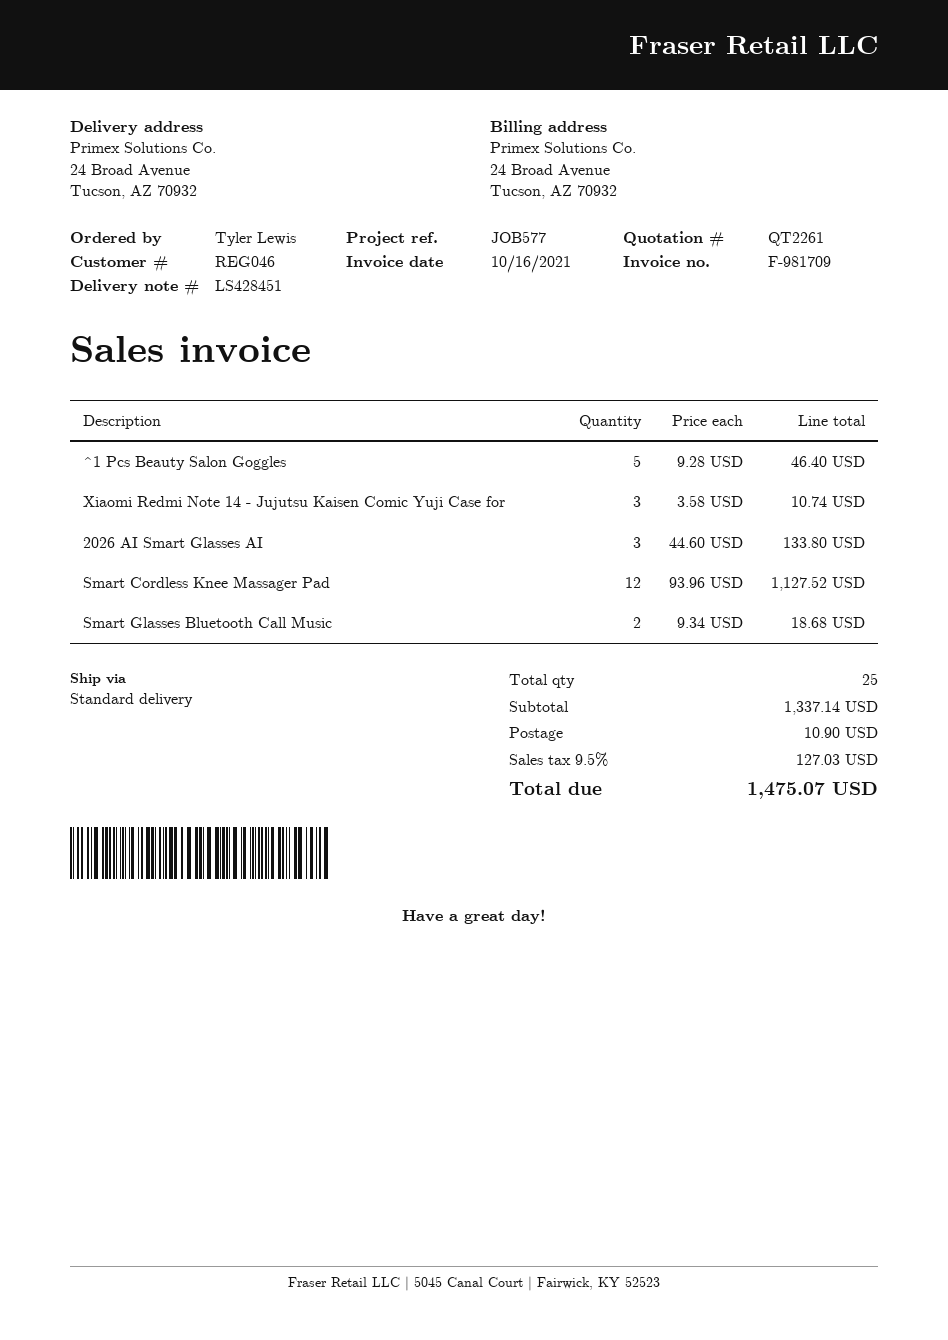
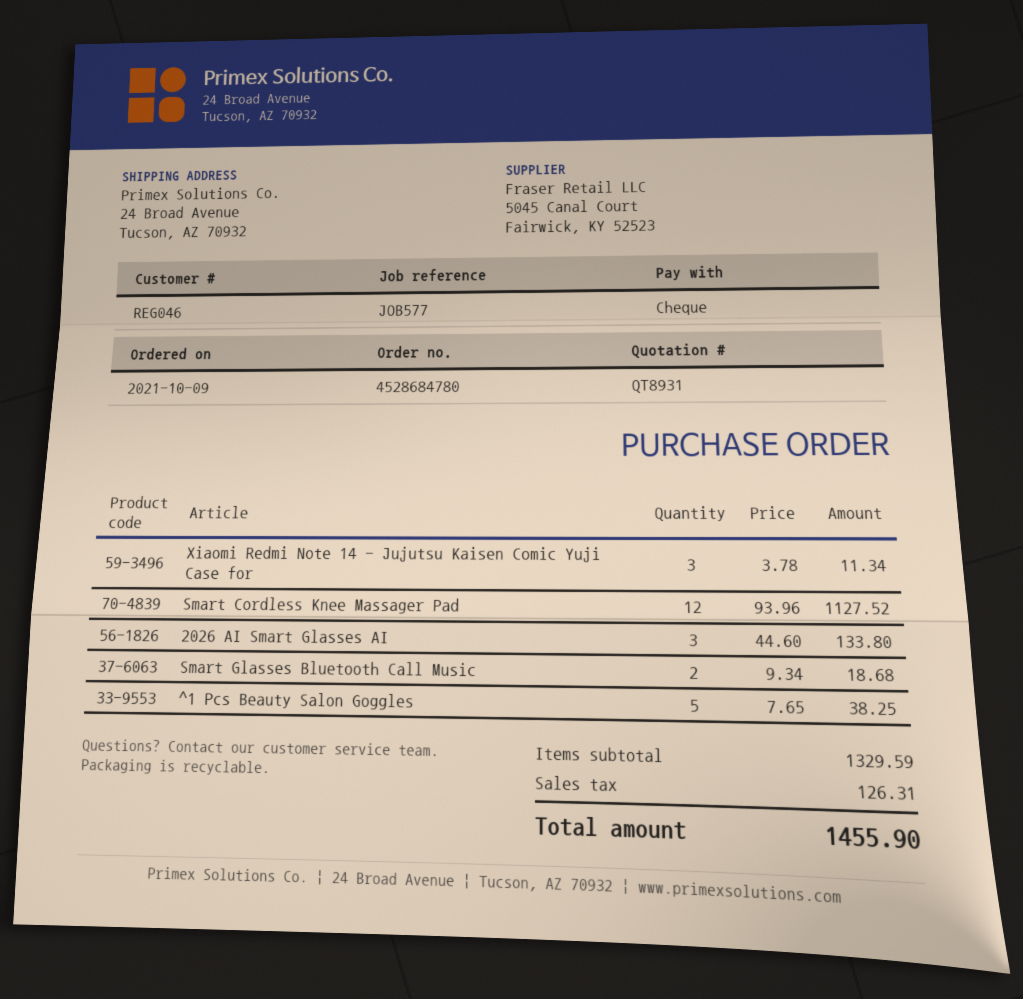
quote number: QT2261 -> QT8931
^1 Pcs Beauty Salon Goggles: 5 x 9.28 = 46.40 -> 5 x 7.65 = 38.25
Xiaomi Redmi Note 14 - Jujutsu Kaisen Comic Yuji Case for: 3 x 3.58 = 10.74 -> 3 x 3.78 = 11.34
subtotal: 1337.14 -> 1329.59
shipping: 10.90 -> none
tax: 127.03 -> 126.31
total: 1475.07 -> 1455.90

